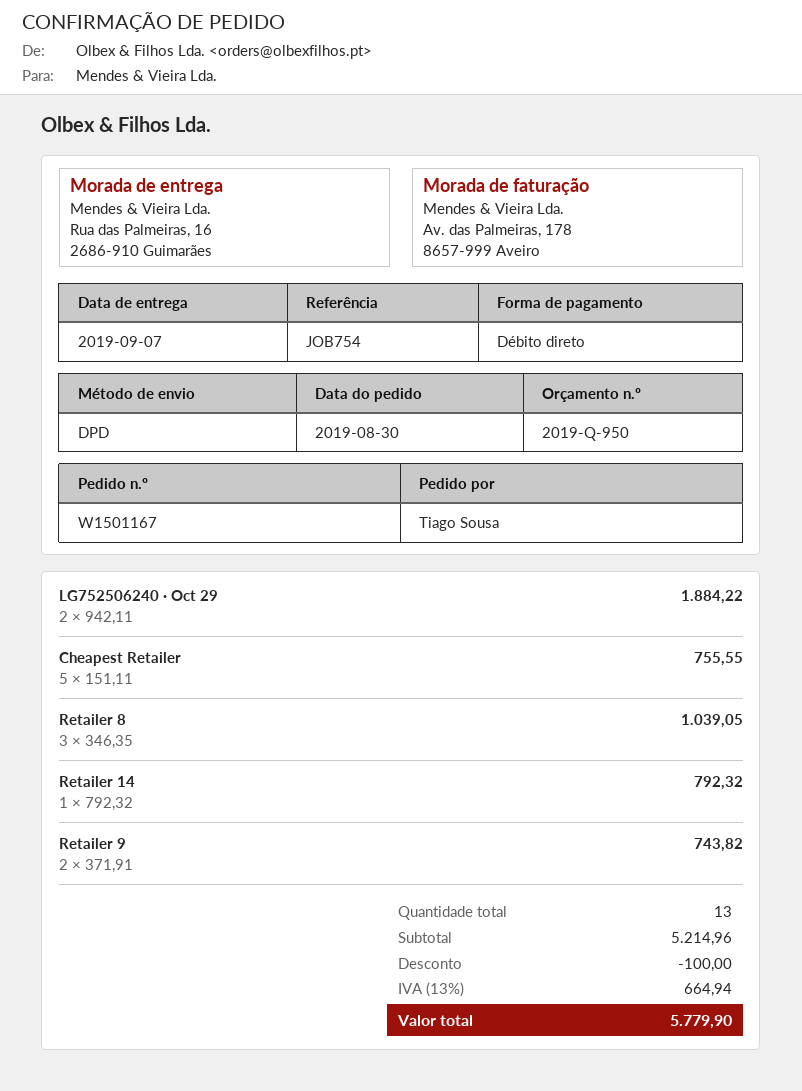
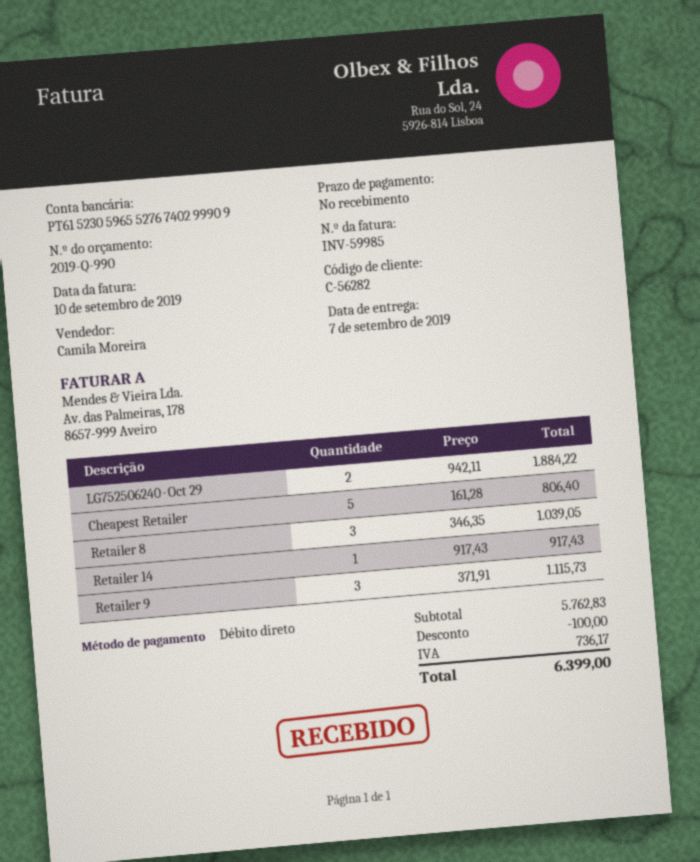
quote number: 2019-Q-950 -> 2019-Q-990
Cheapest Retailer: 5 x 151.11 = 755.55 -> 5 x 161.28 = 806.40
Retailer 14: 1 x 792.32 = 792.32 -> 1 x 917.43 = 917.43
Retailer 9: 2 x 371.91 = 743.82 -> 3 x 371.91 = 1115.73
subtotal: 5214.96 -> 5762.83
tax: 664.94 -> 736.17
total: 5779.90 -> 6399.00

